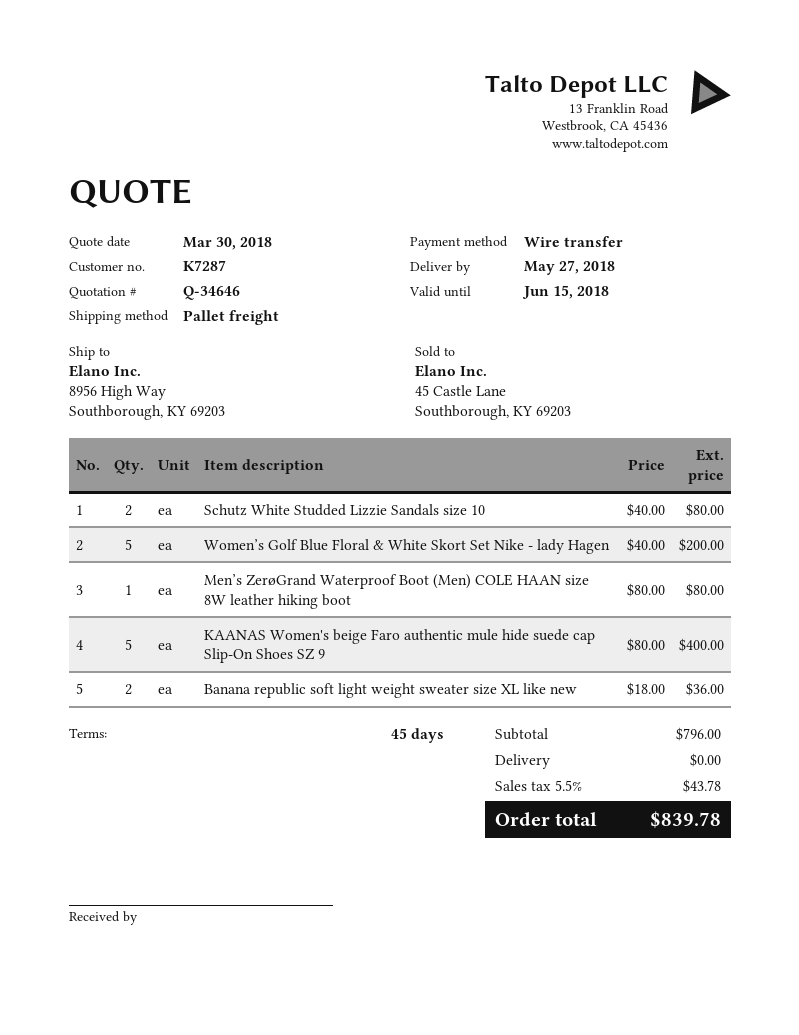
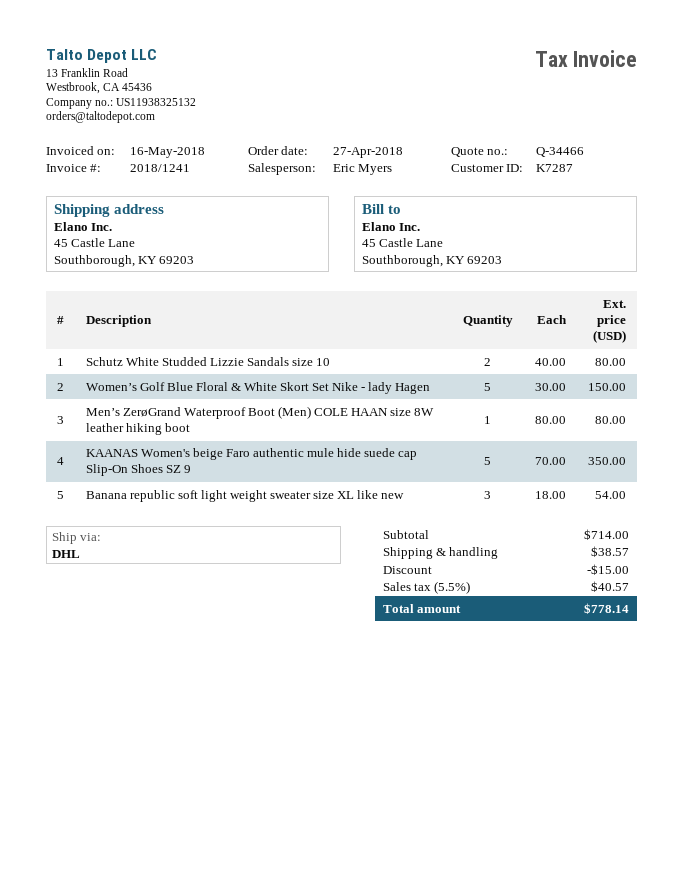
quote number: Q-34646 -> Q-34466
shipping method: pallet freight -> DHL
ship to: 8956 High Way, Southborough, KY 69203 -> 45 Castle Lane, Southborough, KY 69203
Women’s Golf Blue Floral & White Skort Set Nike - lady Hagen: 5 x 40.00 = 200.00 -> 5 x 30.00 = 150.00
KAANAS Women's beige Faro authentic mule hide suede cap Slip-On Shoes SZ 9: 5 x 80.00 = 400.00 -> 5 x 70.00 = 350.00
Banana republic soft light weight sweater size XL like new: 2 x 18.00 = 36.00 -> 3 x 18.00 = 54.00
subtotal: 796.00 -> 714.00
discount: none -> 15.00
shipping: 0.00 -> 38.57
tax: 5.5% = 43.78 -> 5.5% = 40.57
total: 839.78 -> 778.14

